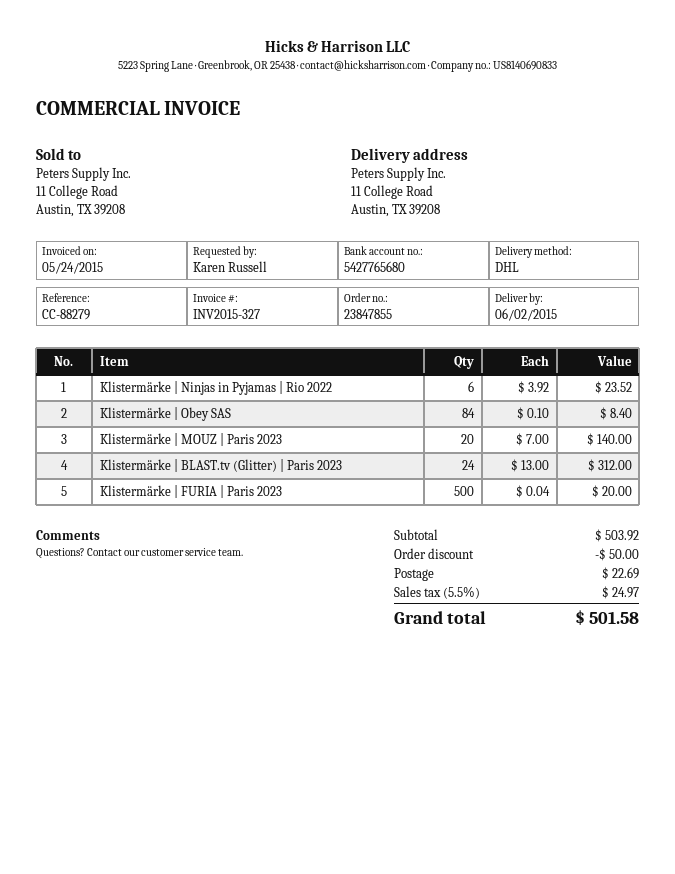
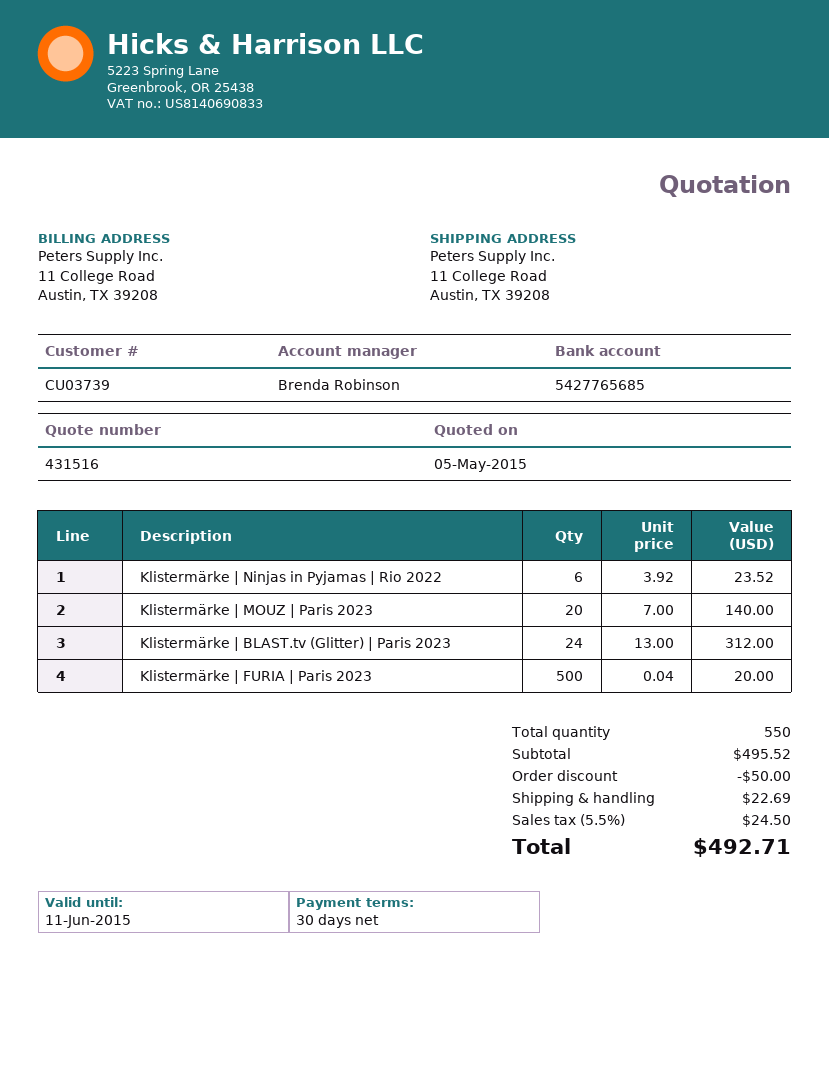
bank account: 5427765680 -> 5427765685
Klistermärke | Obey SAS: 84 x 0.10 = 8.40 -> none
subtotal: 503.92 -> 495.52
tax: 5.5% = 24.97 -> 5.5% = 24.50
total: 501.58 -> 492.71

